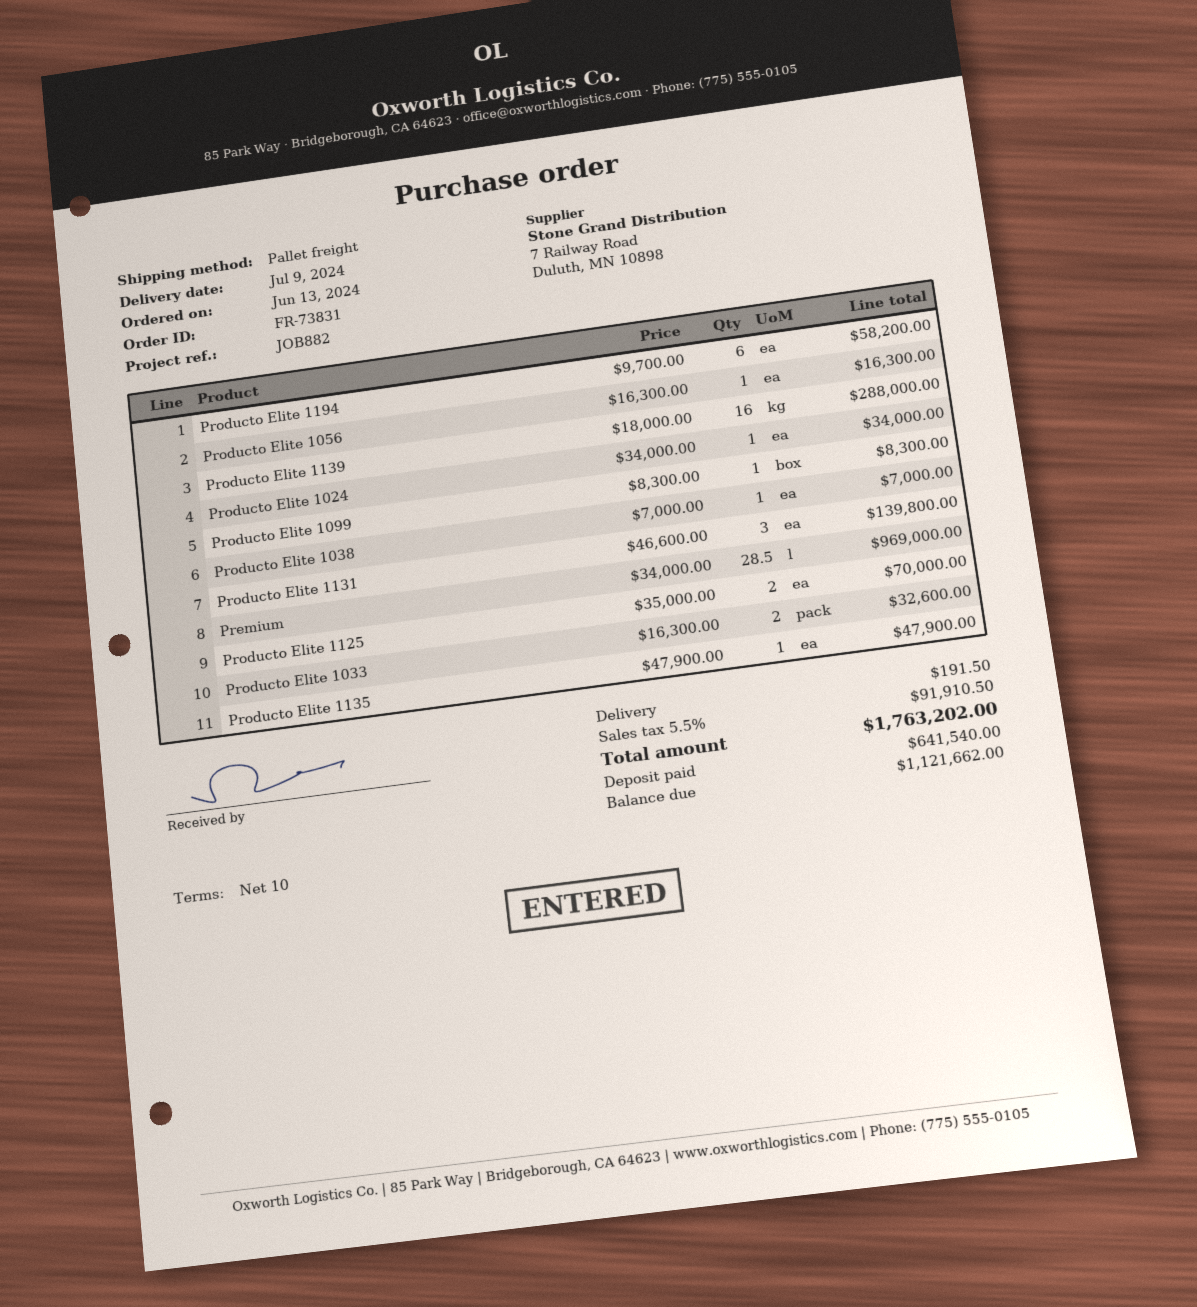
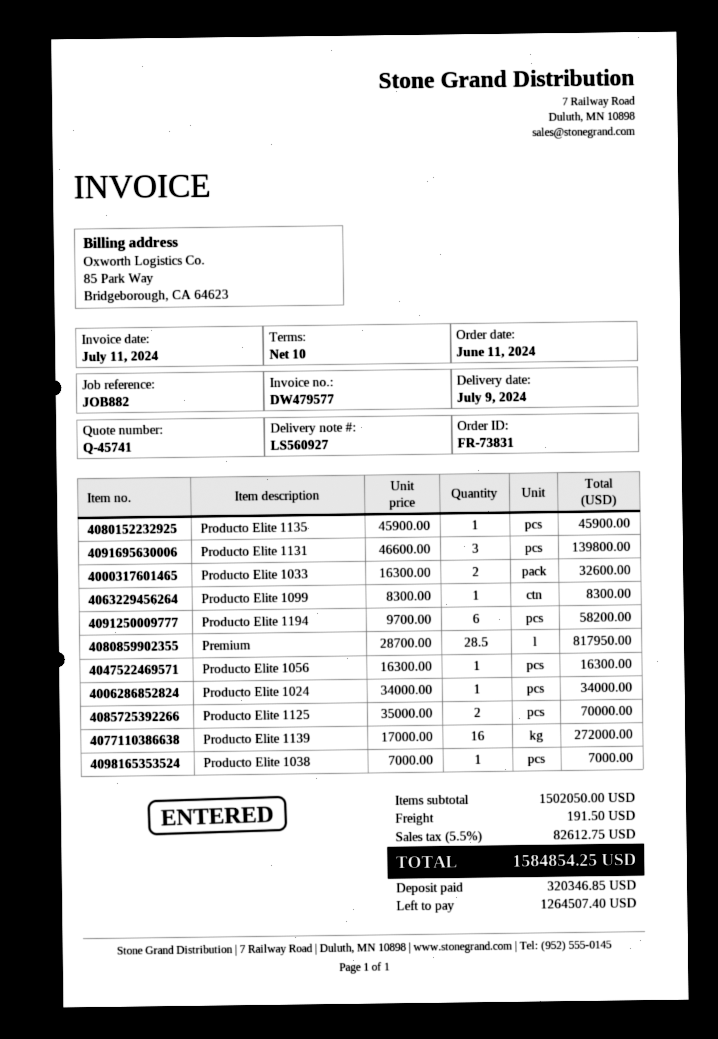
order date: 2024-06-13 -> 2024-06-11
Producto Elite 1139: 16 x 18000.00 = 288000.00 -> 16 x 17000.00 = 272000.00
Premium: 28.5 x 34000.00 = 969000.00 -> 28.5 x 28700.00 = 817950.00
Producto Elite 1135: 1 x 47900.00 = 47900.00 -> 1 x 45900.00 = 45900.00
tax: 5.5% = 91910.50 -> 5.5% = 82612.75
total: 1763202.00 -> 1584854.25
deposit: 641540.00 -> 320346.85
balance: 1121662.00 -> 1264507.40

